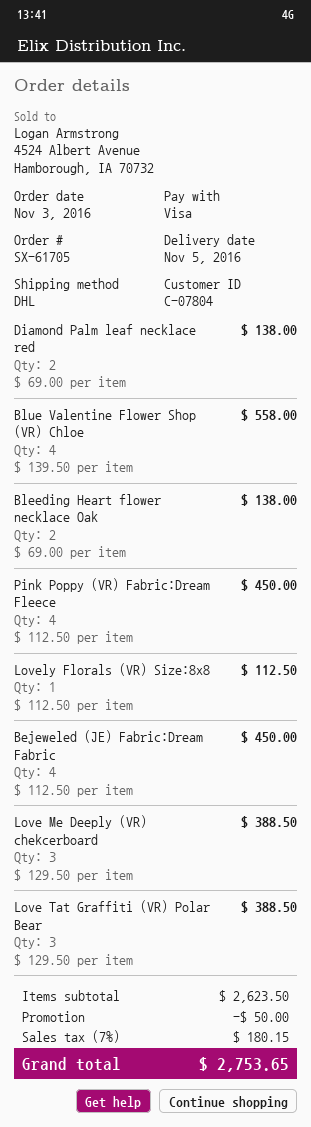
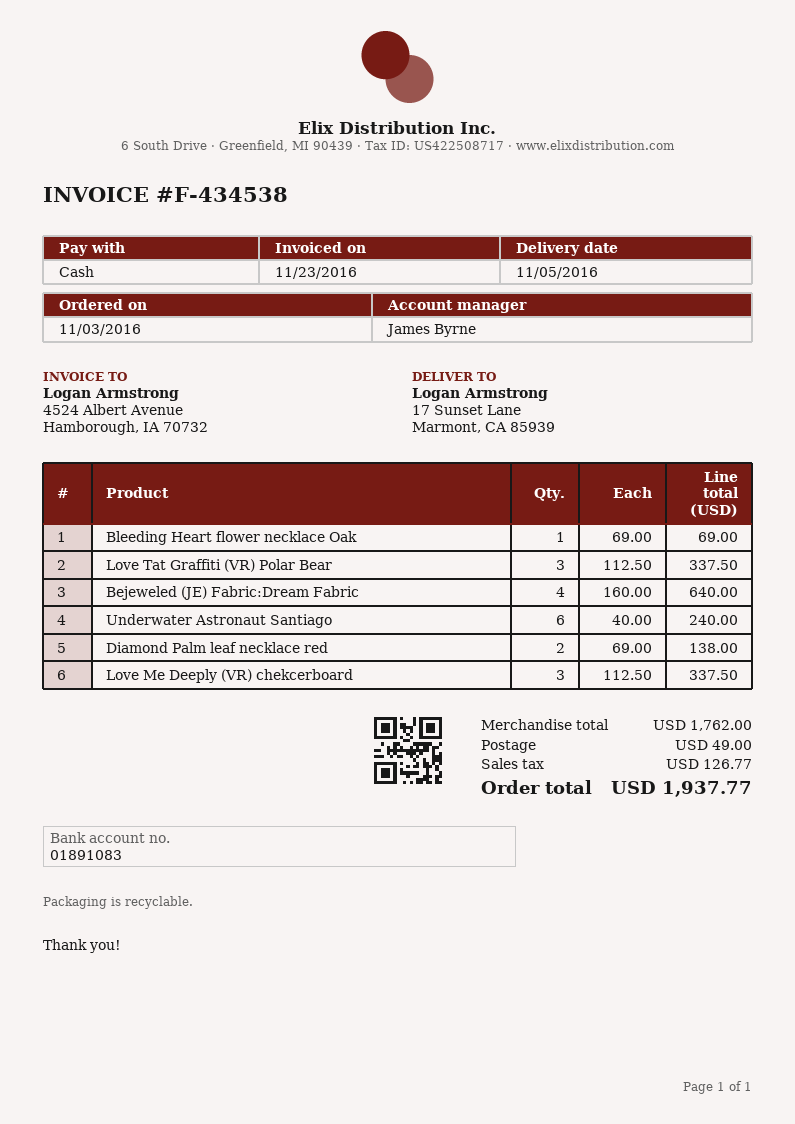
payment method: Visa -> cash
Blue Valentine Flower Shop (VR) Chloe: 4 x 139.50 = 558.00 -> none
Bleeding Heart flower necklace Oak: 2 x 69.00 = 138.00 -> 1 x 69.00 = 69.00
Pink Poppy (VR) Fabric:Dream Fleece: 4 x 112.50 = 450.00 -> none
Lovely Florals (VR) Size:8x8: 1 x 112.50 = 112.50 -> none
Bejeweled (JE) Fabric:Dream Fabric: 4 x 112.50 = 450.00 -> 4 x 160.00 = 640.00
Love Me Deeply (VR) chekcerboard: 3 x 129.50 = 388.50 -> 3 x 112.50 = 337.50
Love Tat Graffiti (VR) Polar Bear: 3 x 129.50 = 388.50 -> 3 x 112.50 = 337.50
Underwater Astronaut Santiago: none -> 6 x 40.00 = 240.00
subtotal: 2623.50 -> 1762.00
discount: 50.00 -> none
shipping: none -> 49.00
tax: 180.15 -> 126.77
total: 2753.65 -> 1937.77

